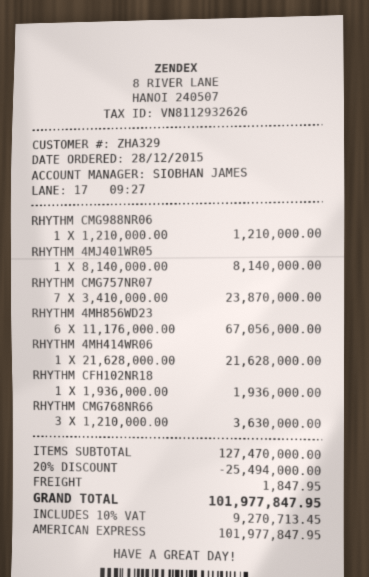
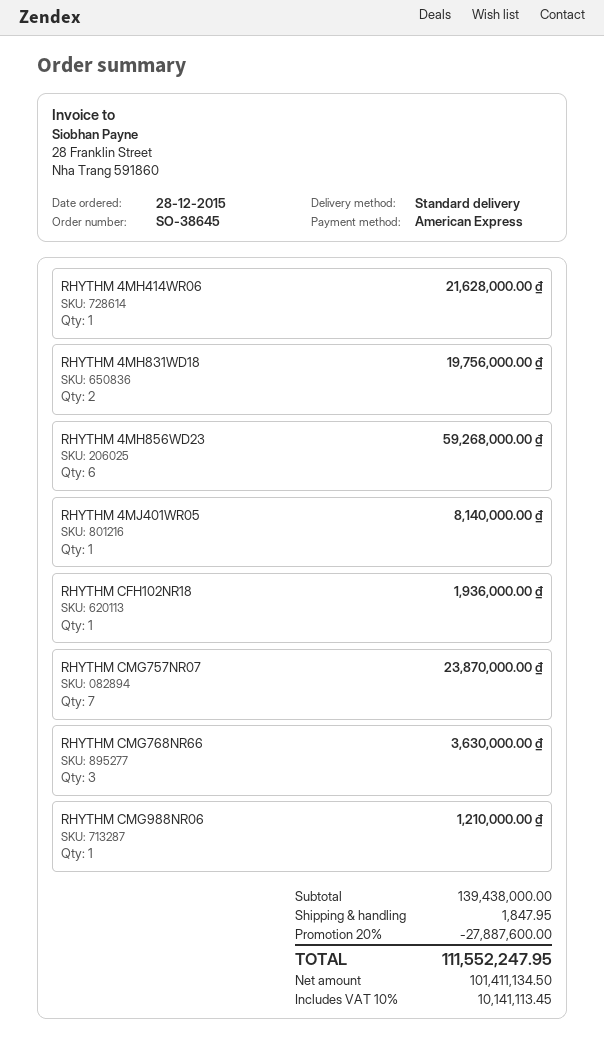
RHYTHM 4MH856WD23: 6 for 67056000.00 -> 6 for 59268000.00
RHYTHM 4MH831WD18: none -> 2 for 19756000.00
subtotal: 127470000.00 -> 139438000.00
discount: 20% = 25494000.00 -> 20% = 27887600.00
tax: 10% = 9270713.45 -> 10% = 10141113.45
total: 101977847.95 -> 111552247.95

